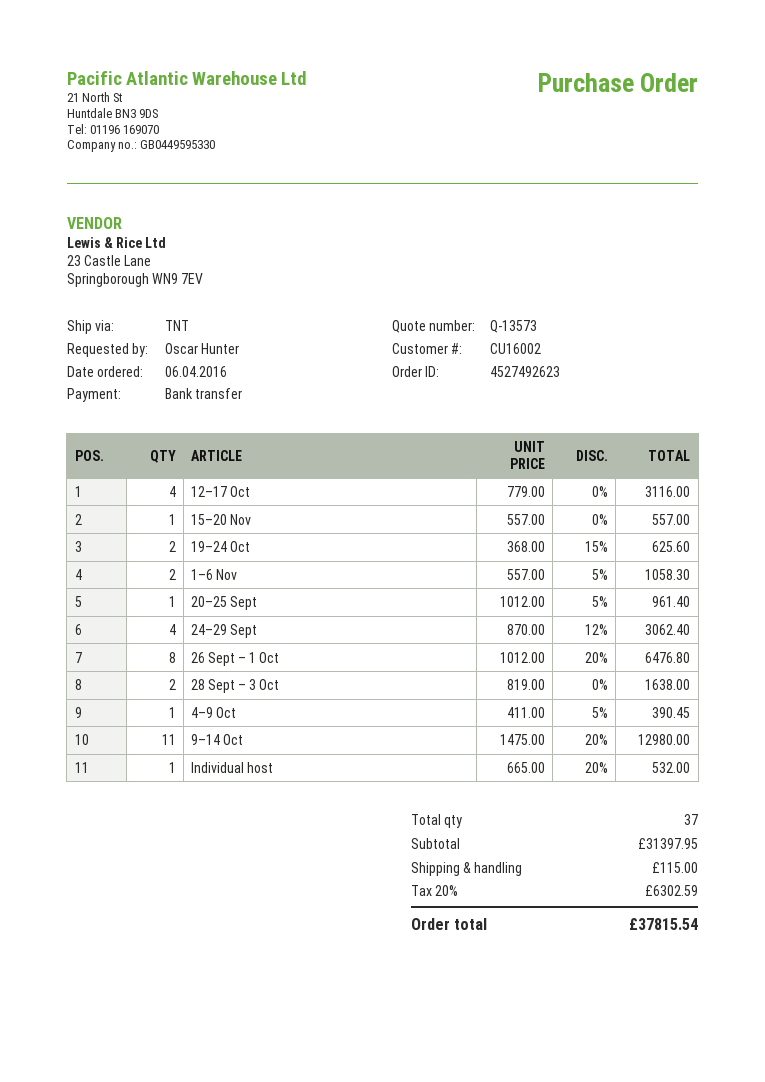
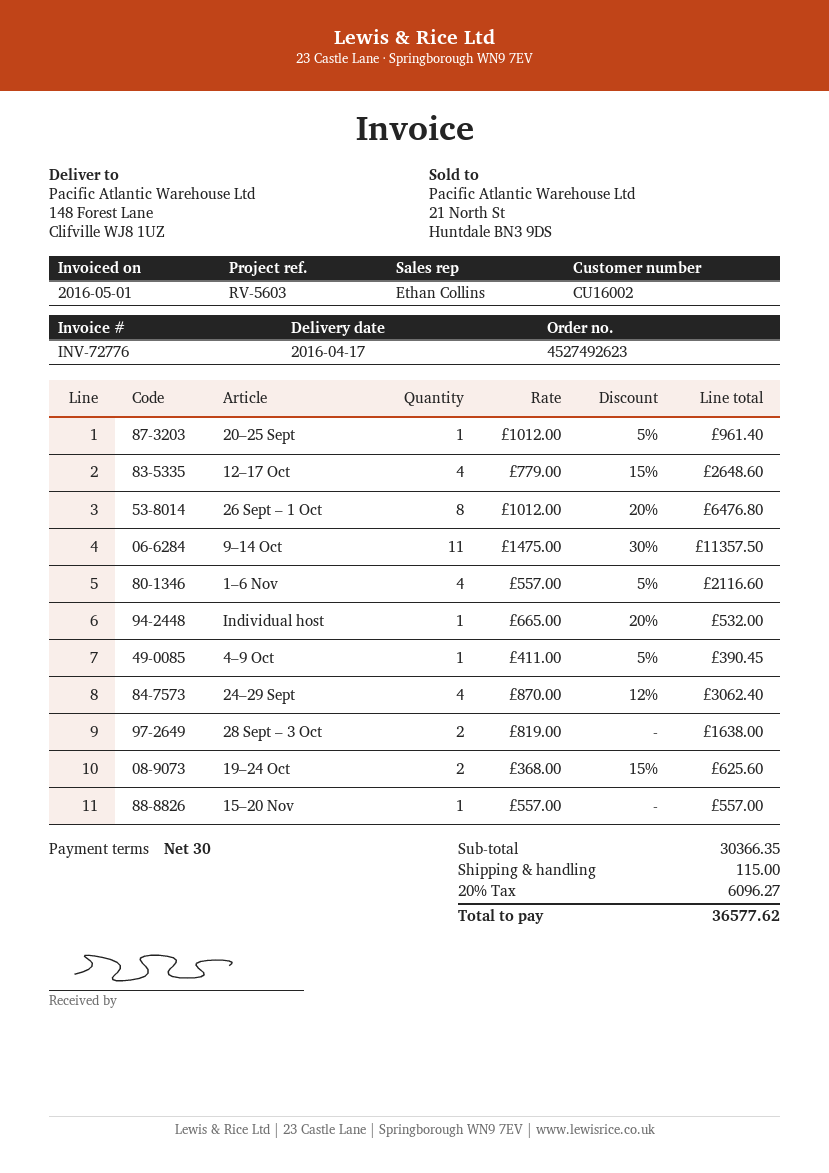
12–17 Oct: 4 x 779.00 = 3116.00 -> 4 x 779.00 - 15% = 2648.60
1–6 Nov: 2 x 557.00 - 5% = 1058.30 -> 4 x 557.00 - 5% = 2116.60
9–14 Oct: 11 x 1475.00 - 20% = 12980.00 -> 11 x 1475.00 - 30% = 11357.50
subtotal: 31397.95 -> 30366.35
tax: 20% = 6302.59 -> 20% = 6096.27
total: 37815.54 -> 36577.62

